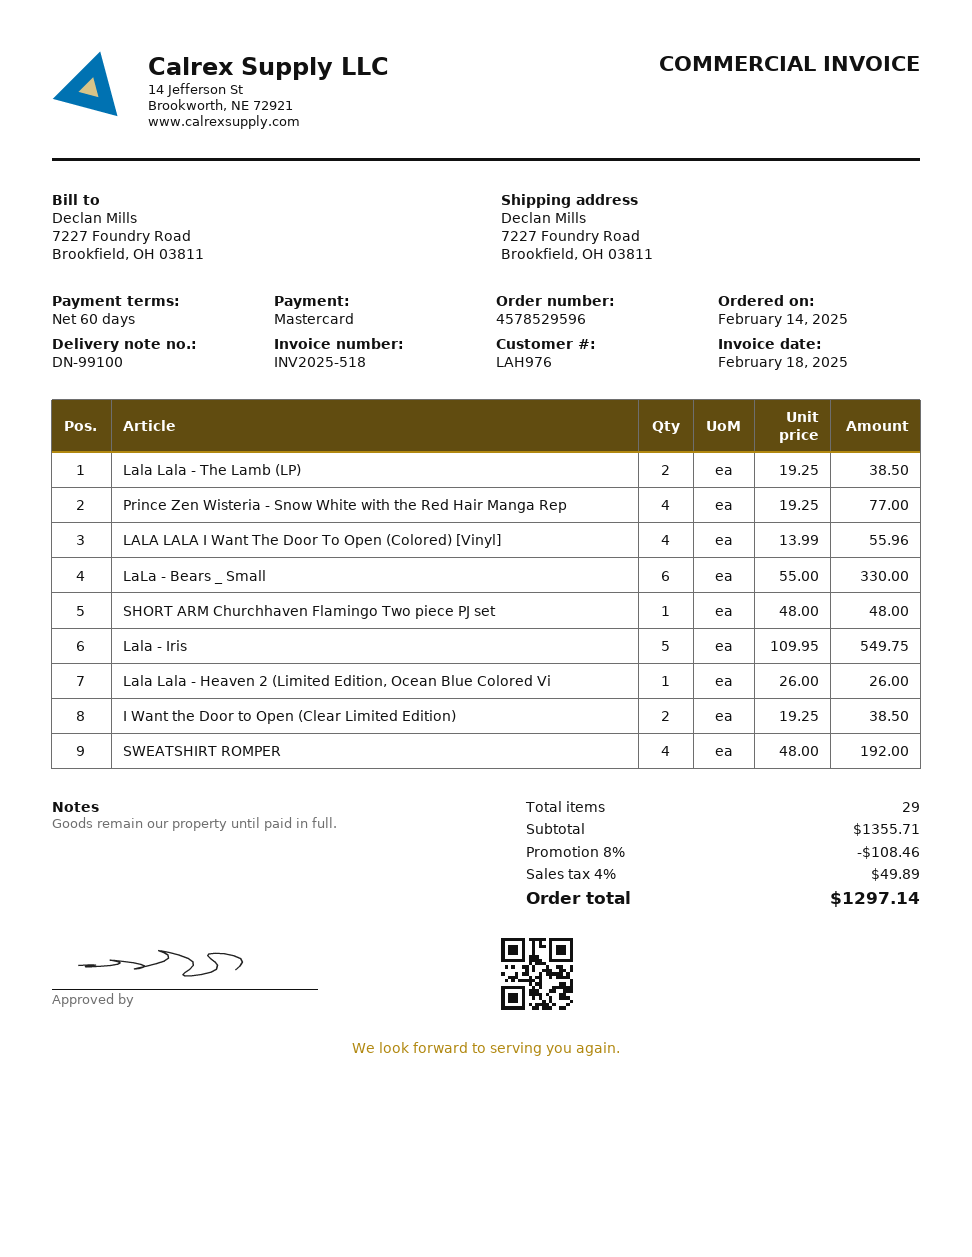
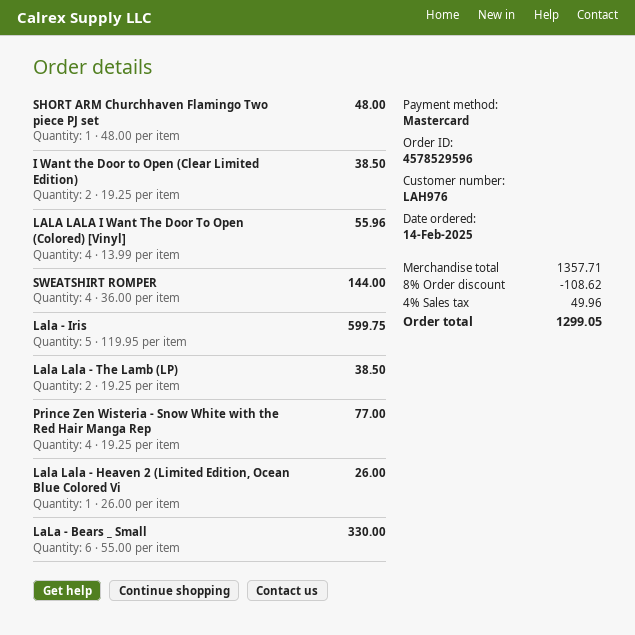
Lala - Iris: 5 x 109.95 = 549.75 -> 5 x 119.95 = 599.75
SWEATSHIRT ROMPER: 4 x 48.00 = 192.00 -> 4 x 36.00 = 144.00
subtotal: 1355.71 -> 1357.71
discount: 8% = 108.46 -> 8% = 108.62
tax: 4% = 49.89 -> 4% = 49.96
total: 1297.14 -> 1299.05

